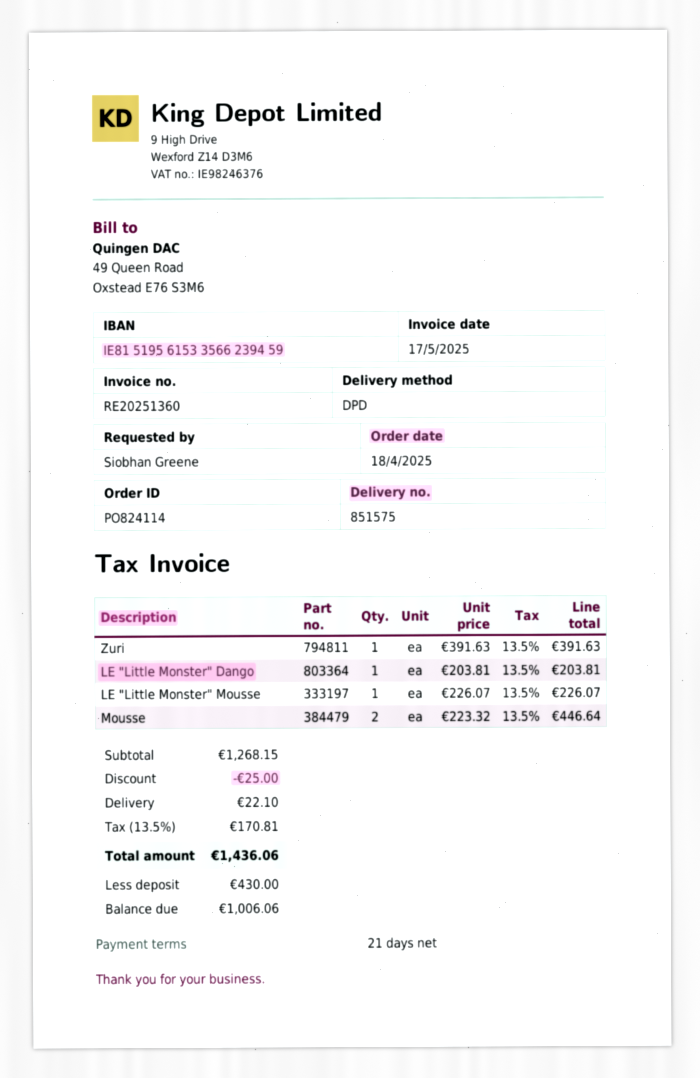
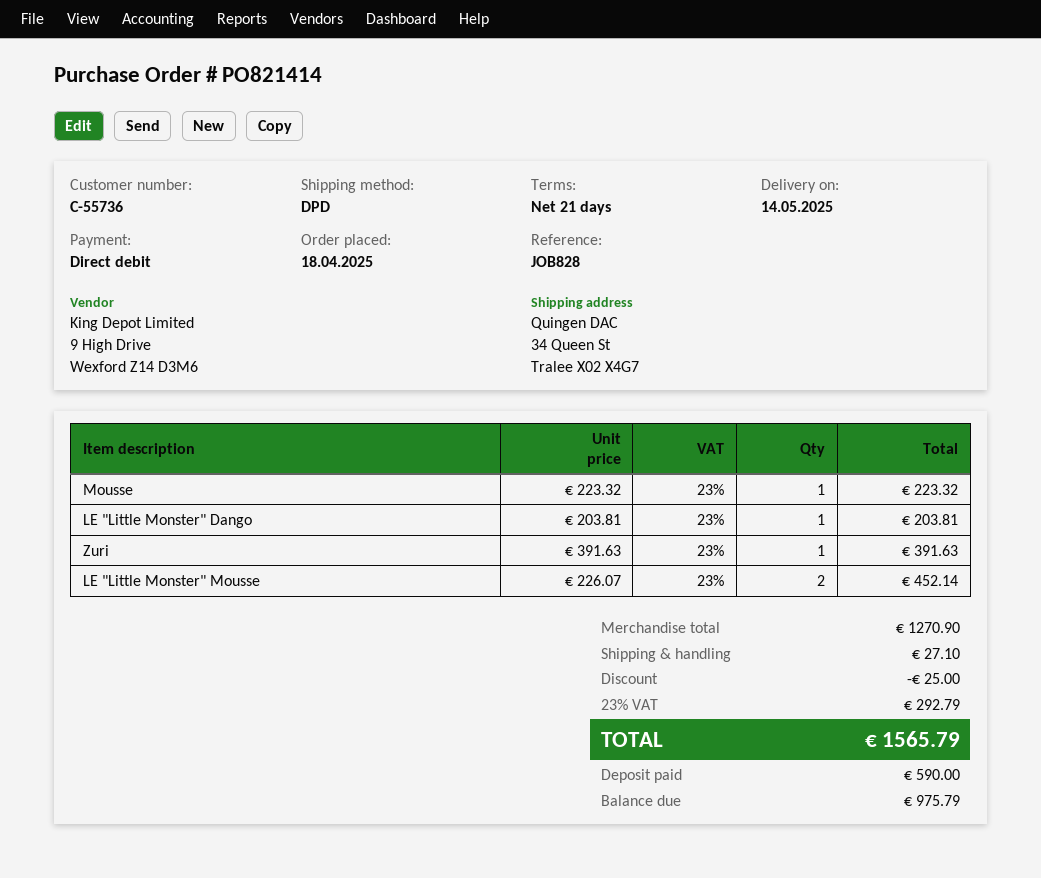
order number: PO824114 -> PO821414
LE "Little Monster" Mousse: 1 x 226.07 = 226.07 -> 2 x 226.07 = 452.14
Mousse: 2 x 223.32 = 446.64 -> 1 x 223.32 = 223.32
subtotal: 1268.15 -> 1270.90
shipping: 22.10 -> 27.10
tax: 13.5% = 170.81 -> 23% = 292.79
total: 1436.06 -> 1565.79
deposit: 430.00 -> 590.00
balance: 1006.06 -> 975.79

